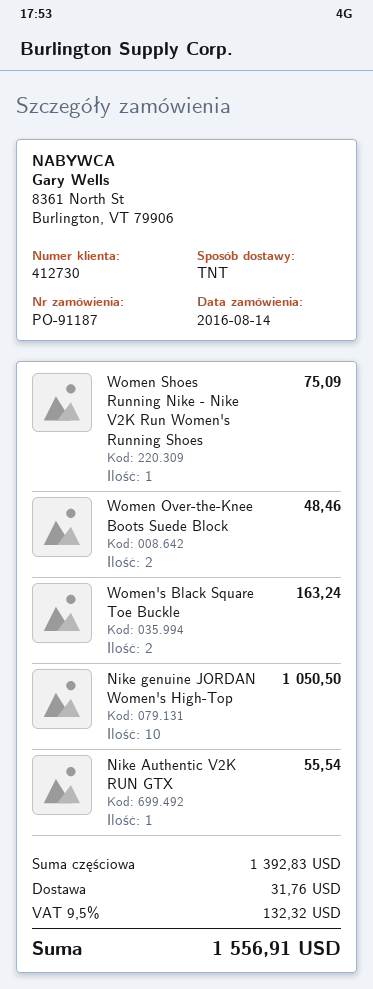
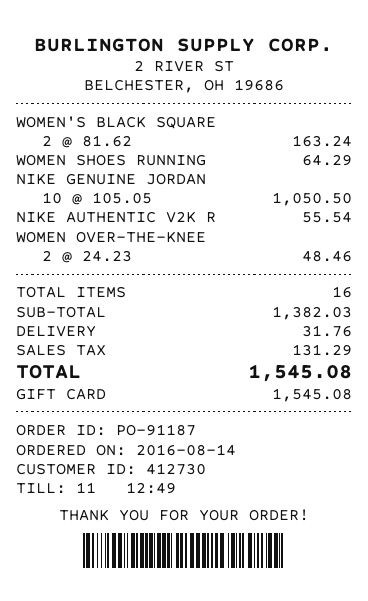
Women Shoes Running Nike - Nike V2K Run Women's Running Shoes: 1 for 75.09 -> 1 for 64.29
subtotal: 1392.83 -> 1382.03
tax: 132.32 -> 131.29
total: 1556.91 -> 1545.08

